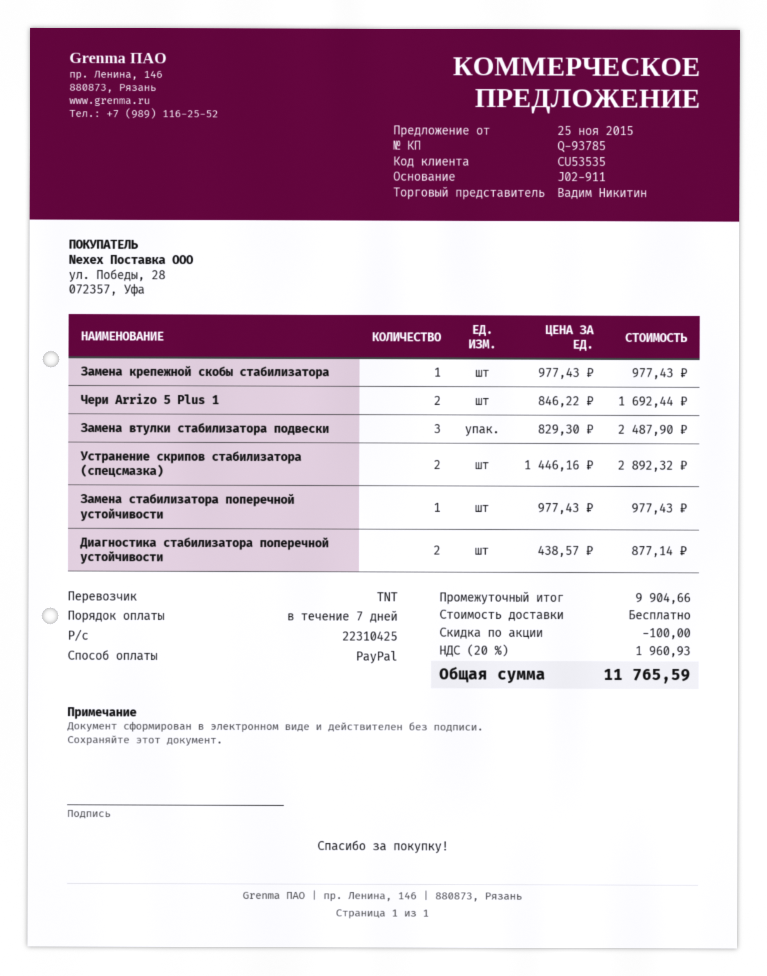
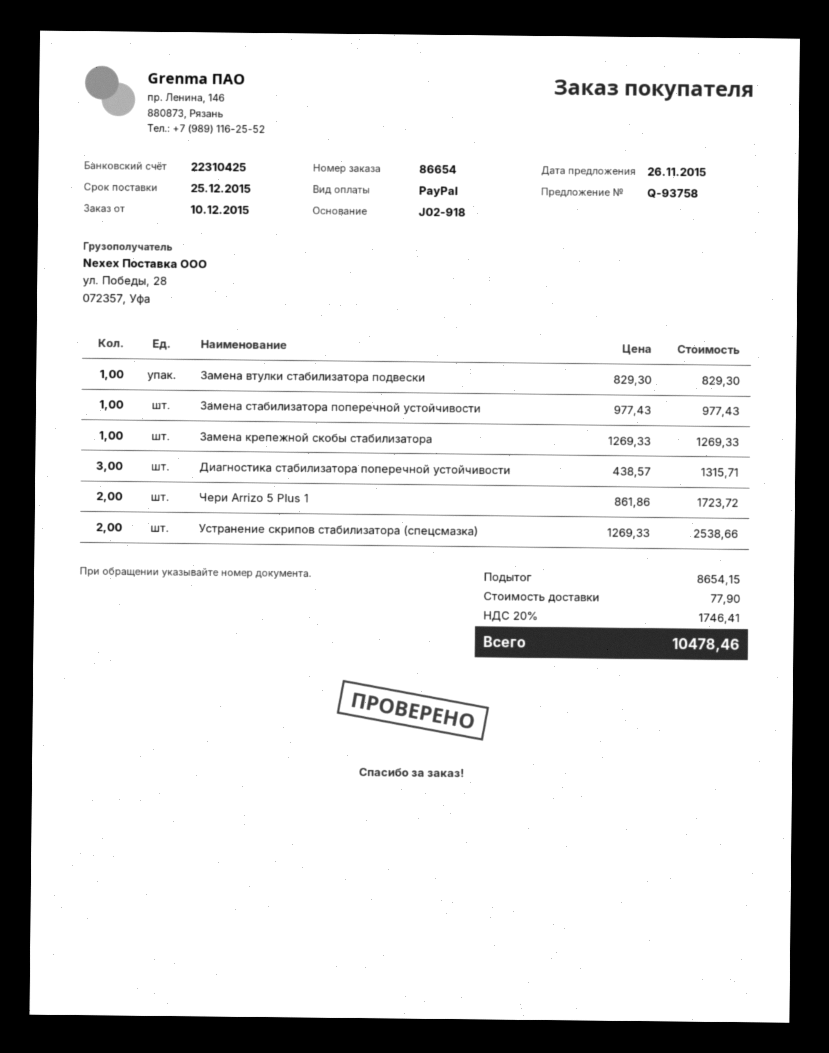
quote number: Q-93785 -> Q-93758
quote date: 2015-11-25 -> 2015-11-26
reference: J02-911 -> J02-918
Замена крепежной скобы стабилизатора: 1 x 977.43 = 977.43 -> 1 x 1269.33 = 1269.33
Чери Arrizo 5 Plus 1: 2 x 846.22 = 1692.44 -> 2 x 861.86 = 1723.72
Замена втулки стабилизатора подвески: 3 x 829.30 = 2487.90 -> 1 x 829.30 = 829.30
Устранение скрипов стабилизатора (спецсмазка): 2 x 1446.16 = 2892.32 -> 2 x 1269.33 = 2538.66
Диагностика стабилизатора поперечной устойчивости: 2 x 438.57 = 877.14 -> 3 x 438.57 = 1315.71
subtotal: 9904.66 -> 8654.15
discount: 100.00 -> none
shipping: 0.00 -> 77.90
tax: 20% = 1960.93 -> 20% = 1746.41
total: 11765.59 -> 10478.46

